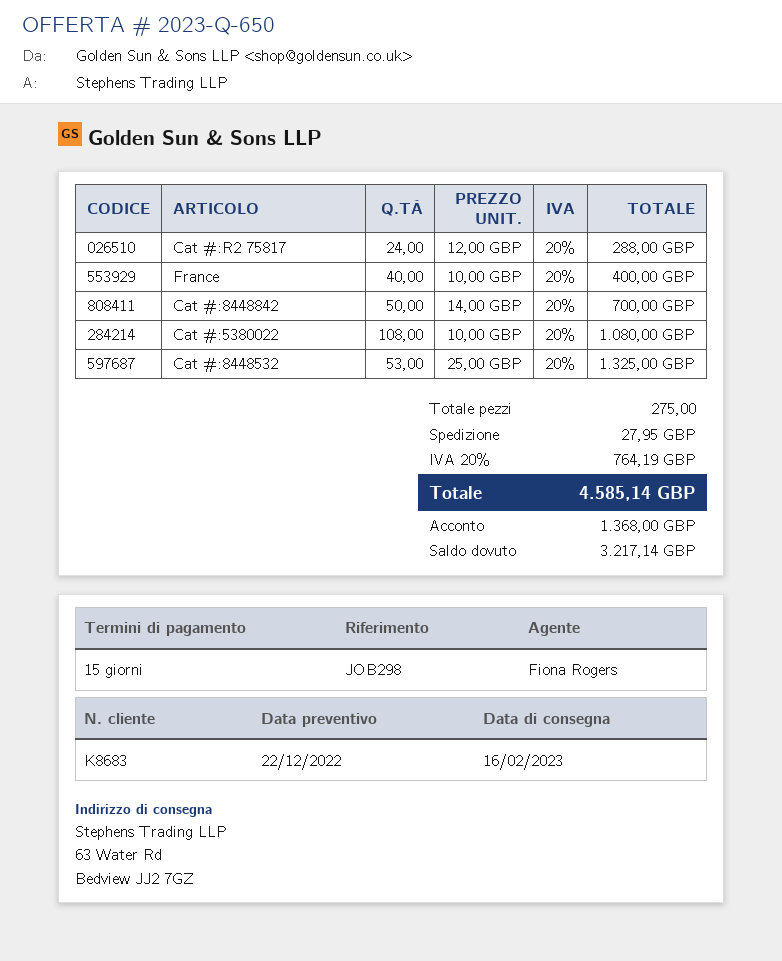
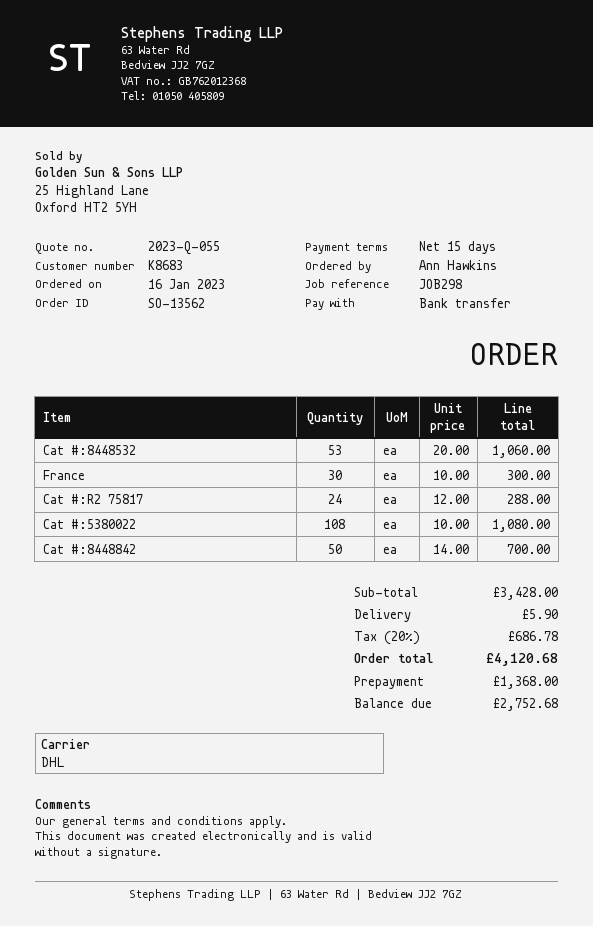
quote number: 2023-Q-650 -> 2023-Q-055
France: 40 x 10.00 = 400.00 -> 30 x 10.00 = 300.00
Cat #:8448532: 53 x 25.00 = 1325.00 -> 53 x 20.00 = 1060.00
shipping: 27.95 -> 5.90
tax: 20% = 764.19 -> 20% = 686.78
total: 4585.14 -> 4120.68
balance: 3217.14 -> 2752.68

